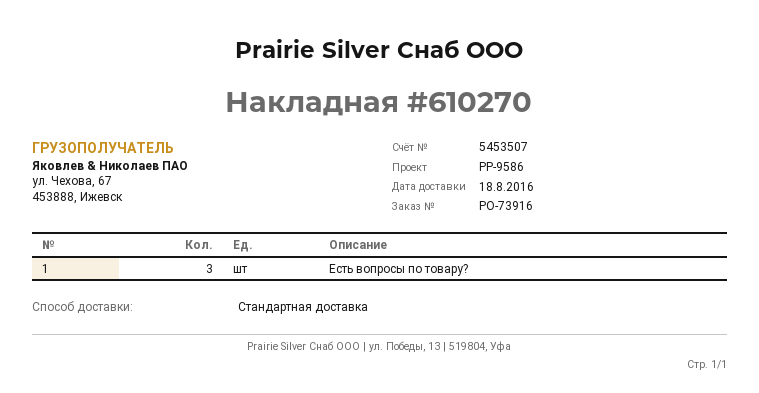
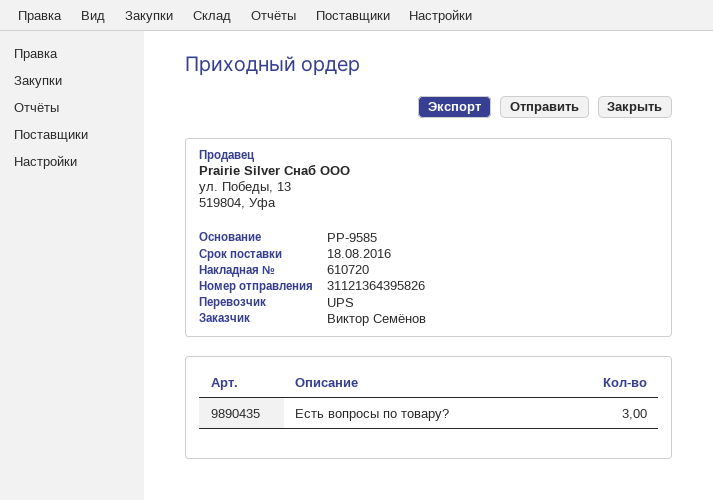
delivery note number: 610270 -> 610720
reference: PP-9586 -> PP-9585
shipping method: standard -> UPS

